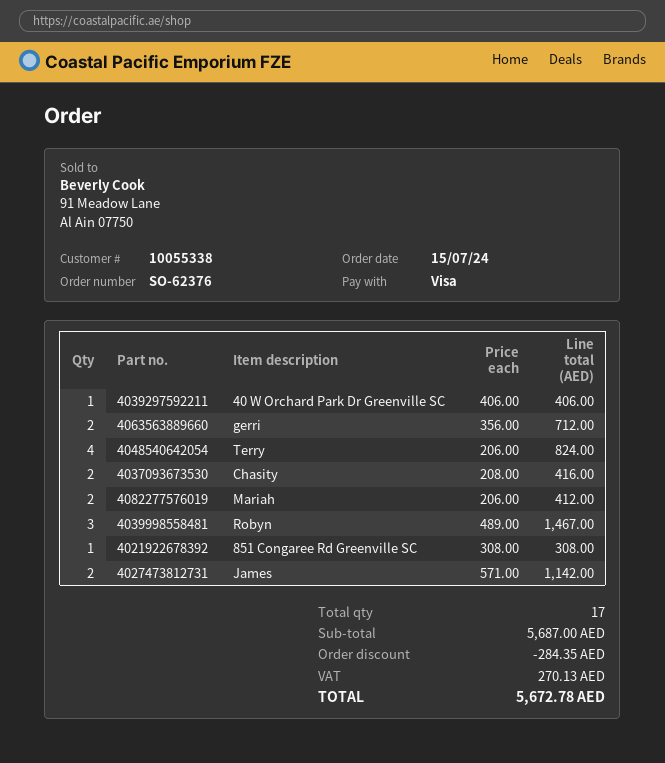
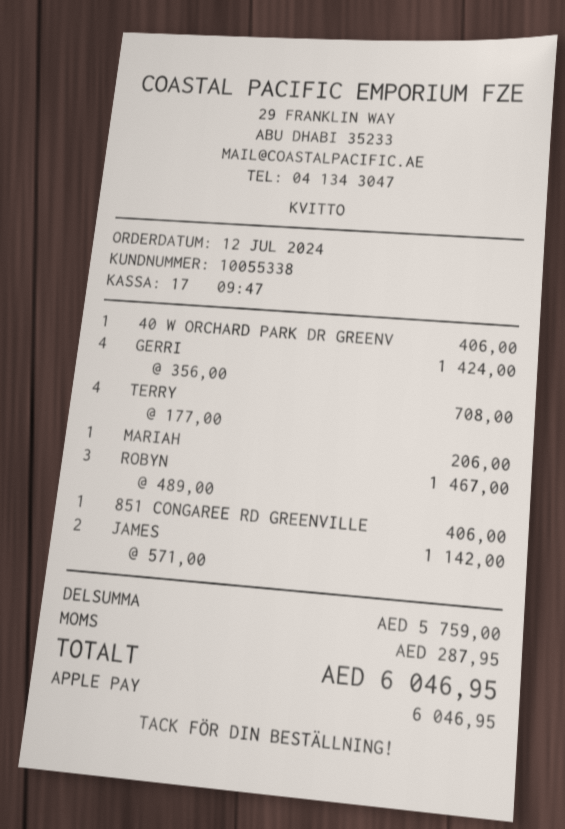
order date: 2024-07-15 -> 2024-07-12
payment method: Visa -> Apple Pay
gerri: 2 x 356.00 = 712.00 -> 4 x 356.00 = 1424.00
Terry: 4 x 206.00 = 824.00 -> 4 x 177.00 = 708.00
Chasity: 2 x 208.00 = 416.00 -> none
Mariah: 2 x 206.00 = 412.00 -> 1 x 206.00 = 206.00
851 Congaree Rd Greenville SC: 1 x 308.00 = 308.00 -> 1 x 406.00 = 406.00
subtotal: 5687.00 -> 5759.00
discount: 284.35 -> none
tax: 270.13 -> 287.95
total: 5672.78 -> 6046.95

